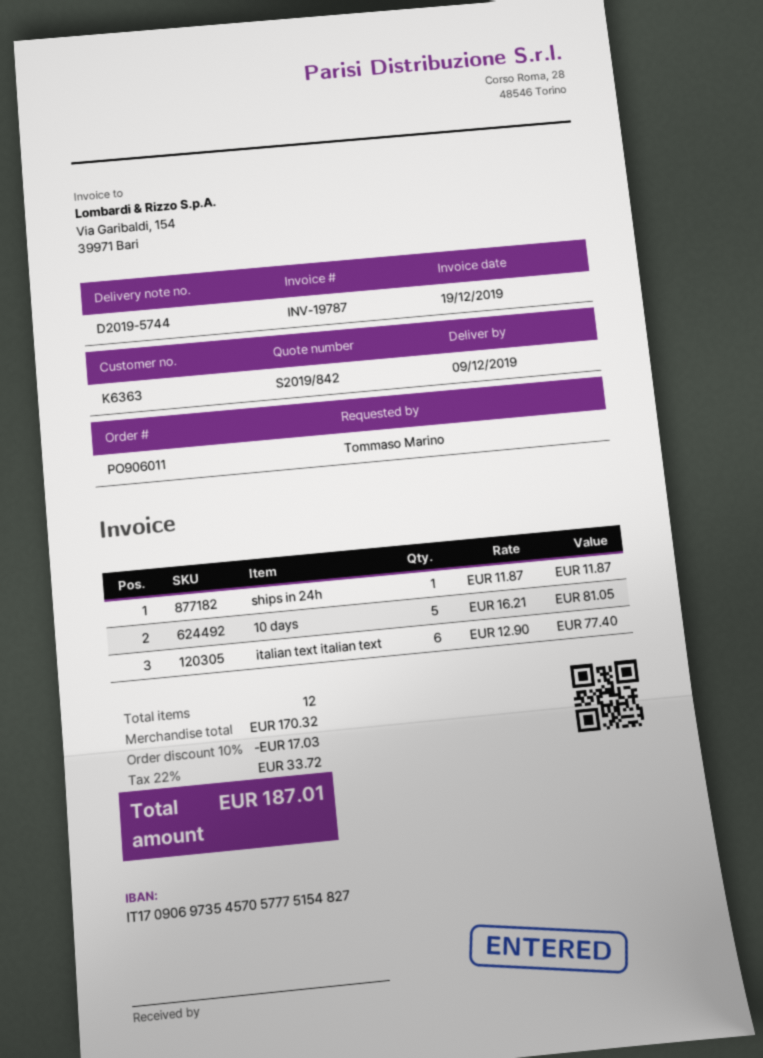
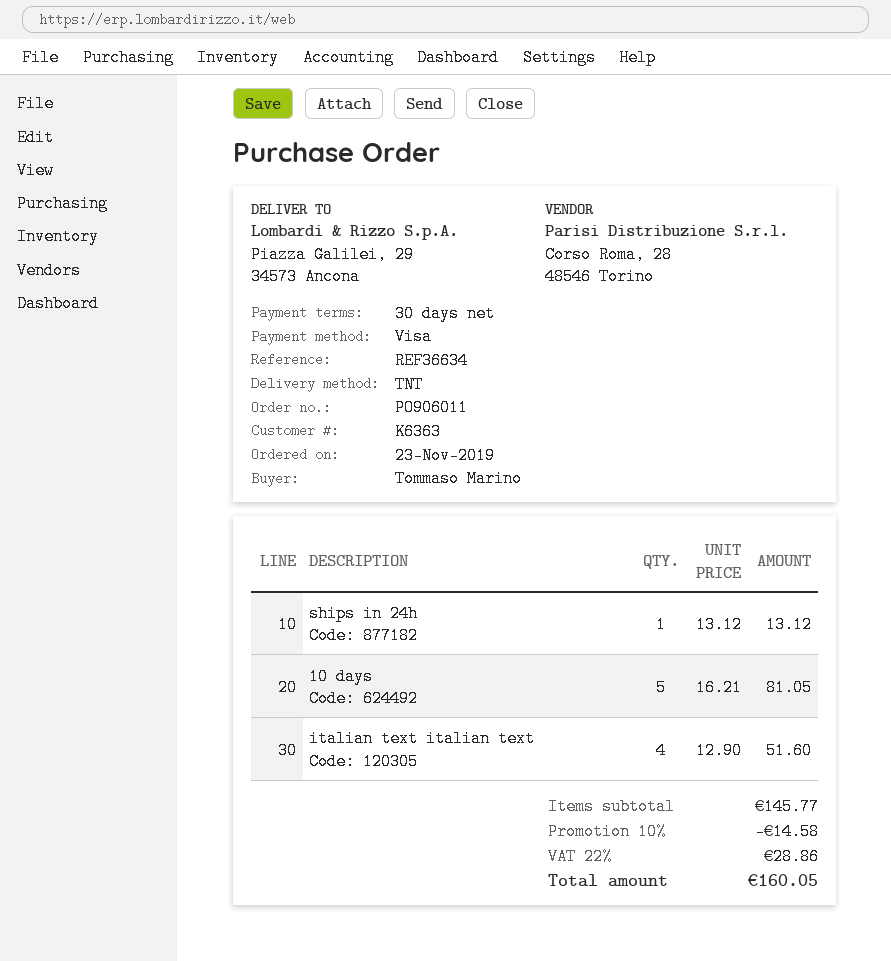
ships in 24h: 1 x 11.87 = 11.87 -> 1 x 13.12 = 13.12
italian text italian text: 6 x 12.90 = 77.40 -> 4 x 12.90 = 51.60
subtotal: 170.32 -> 145.77
discount: 10% = 17.03 -> 10% = 14.58
tax: 22% = 33.72 -> 22% = 28.86
total: 187.01 -> 160.05

